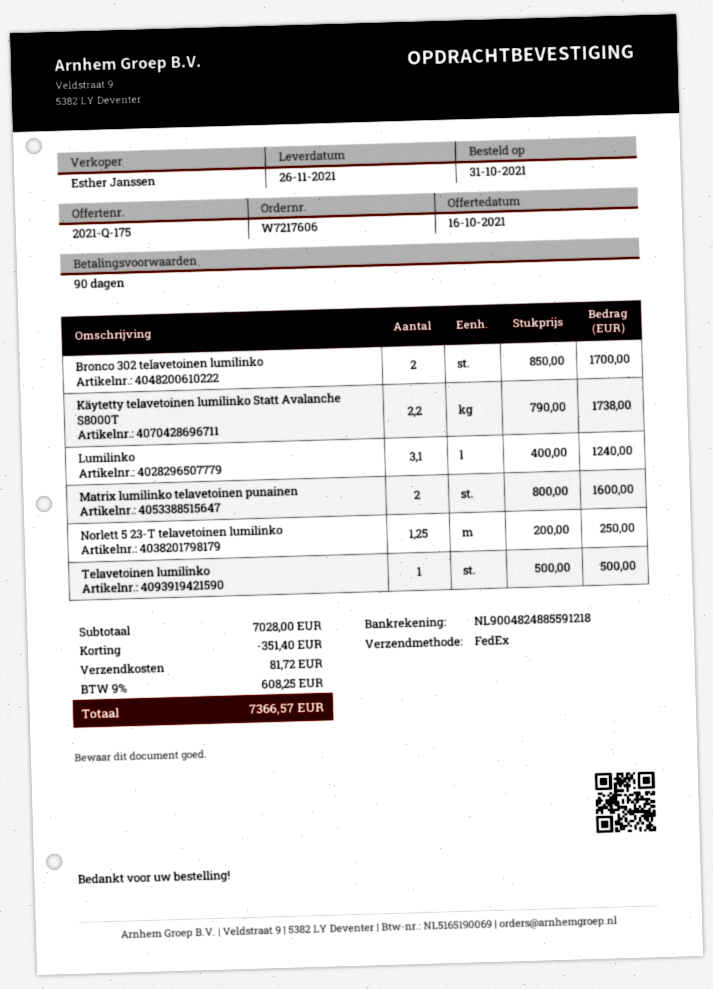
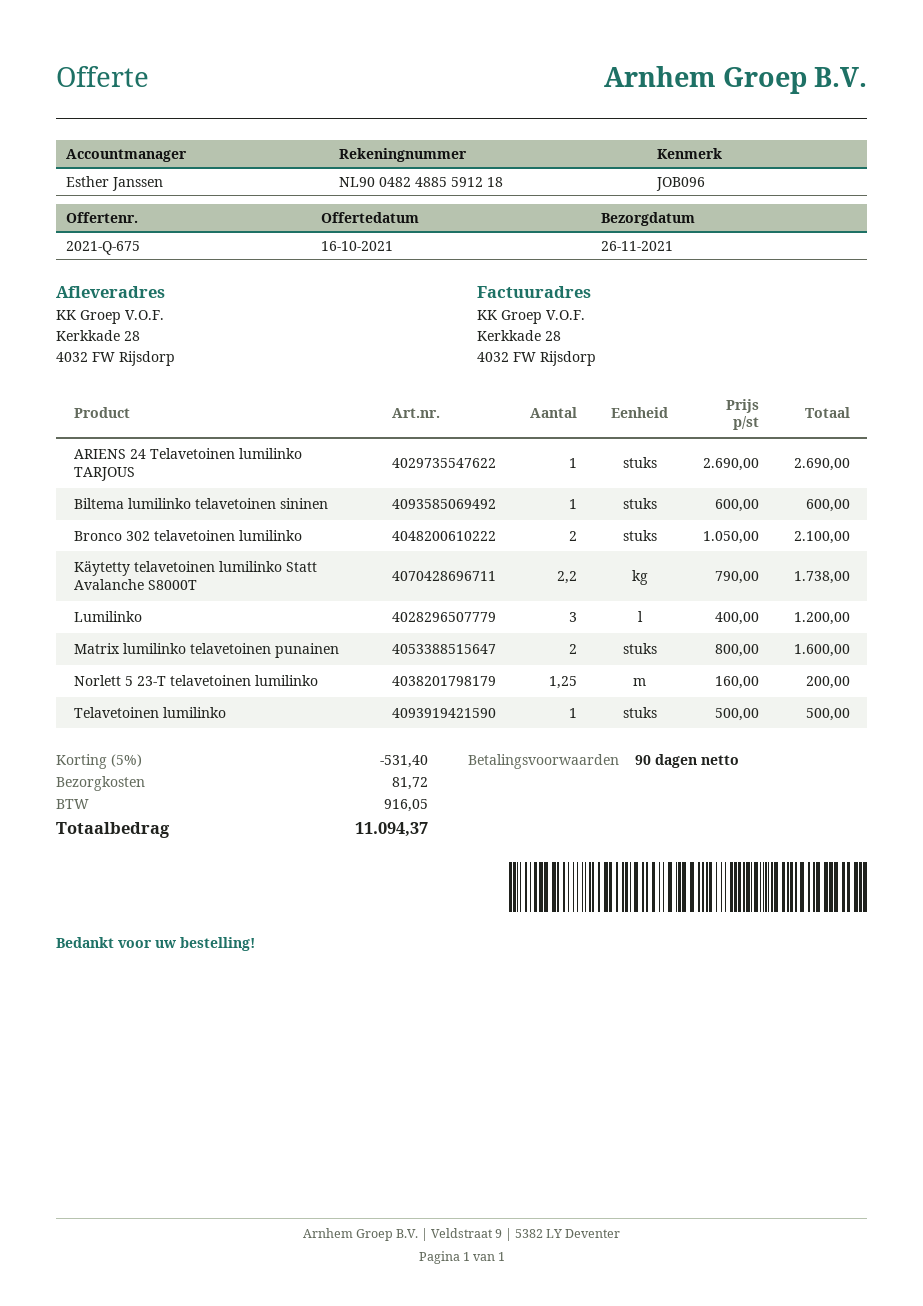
quote number: 2021-Q-175 -> 2021-Q-675
Bronco 302 telavetoinen lumilinko: 2 x 850.00 = 1700.00 -> 2 x 1050.00 = 2100.00
Lumilinko: 3.1 x 400.00 = 1240.00 -> 3 x 400.00 = 1200.00
Norlett 5 23-T telavetoinen lumilinko: 1.25 x 200.00 = 250.00 -> 1.25 x 160.00 = 200.00
ARIENS 24 Telavetoinen lumilinko TARJOUS: none -> 1 x 2690.00 = 2690.00
Biltema lumilinko telavetoinen sininen: none -> 1 x 600.00 = 600.00
discount: 351.40 -> 531.40
tax: 608.25 -> 916.05
total: 7366.57 -> 11094.37

